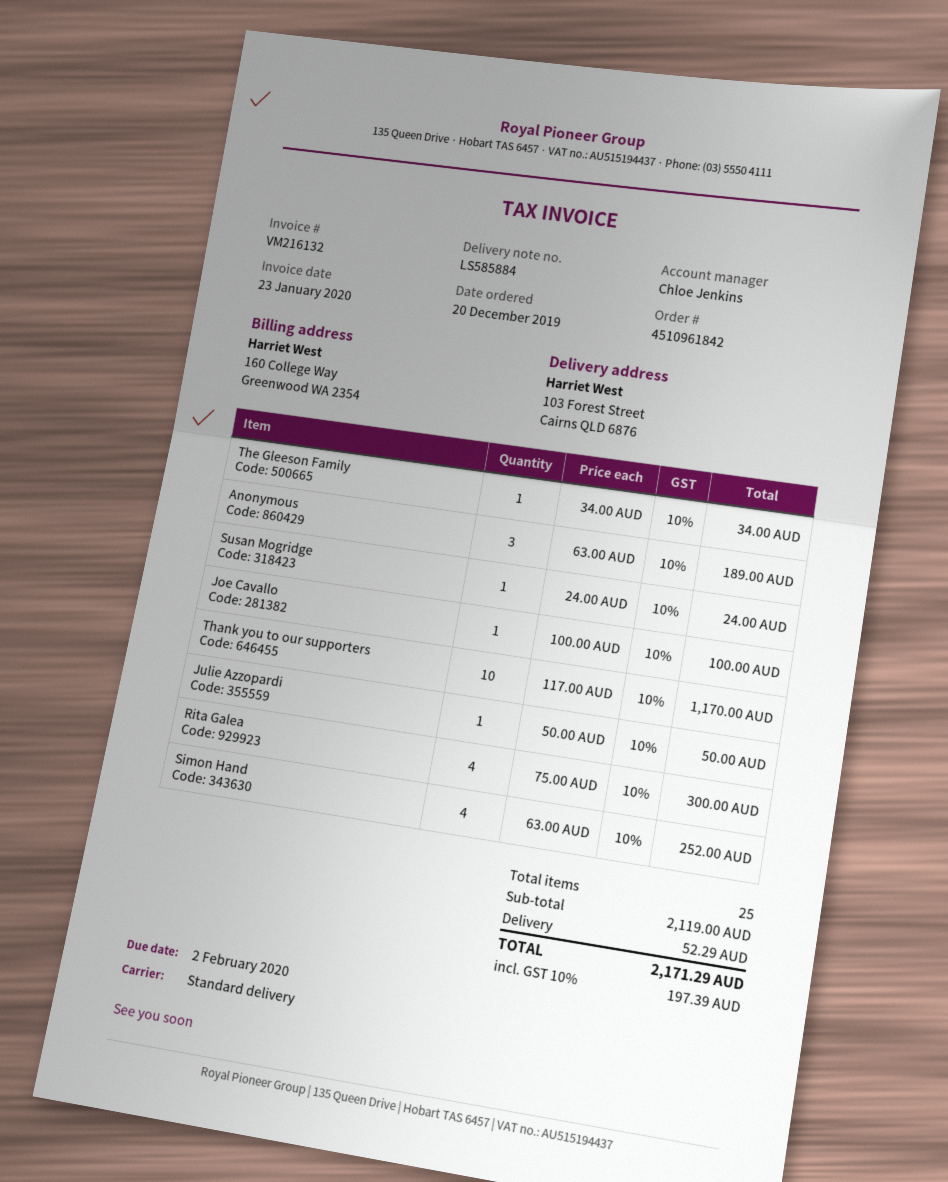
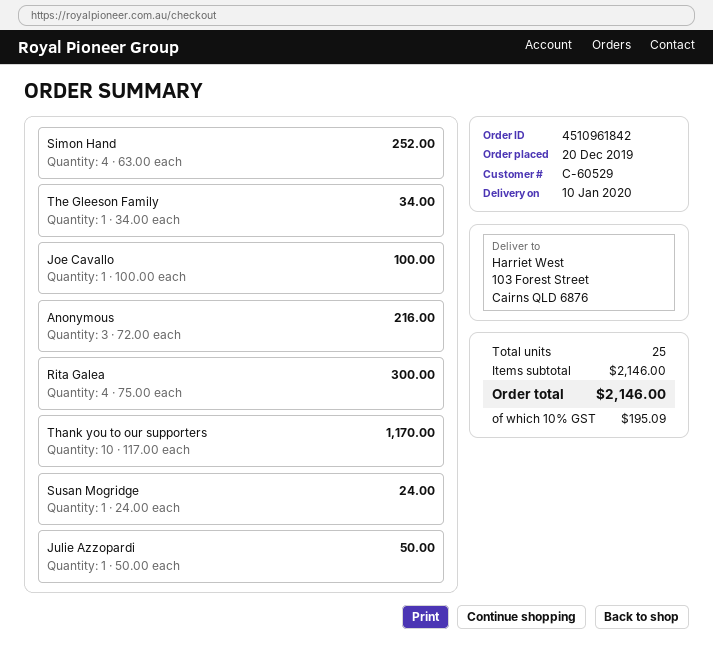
Anonymous: 3 x 63.00 = 189.00 -> 3 x 72.00 = 216.00
subtotal: 2119.00 -> 2146.00
shipping: 52.29 -> none
tax: 10% = 197.39 -> 10% = 195.09
total: 2171.29 -> 2146.00

